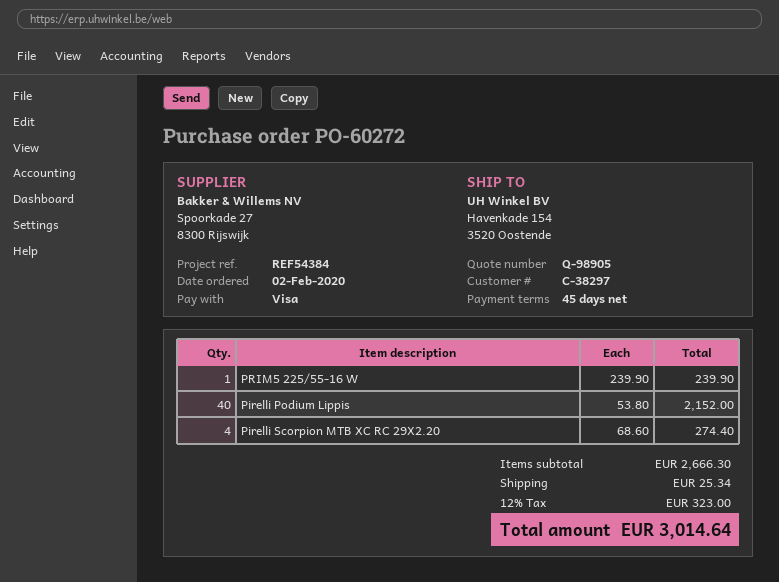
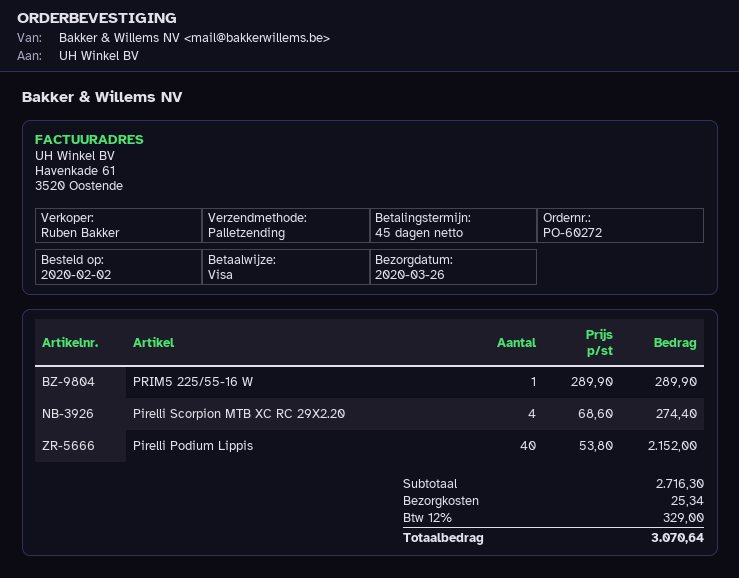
PRIM5 225/55-16 W: 1 x 239.90 = 239.90 -> 1 x 289.90 = 289.90
subtotal: 2666.30 -> 2716.30
tax: 12% = 323.00 -> 12% = 329.00
total: 3014.64 -> 3070.64

